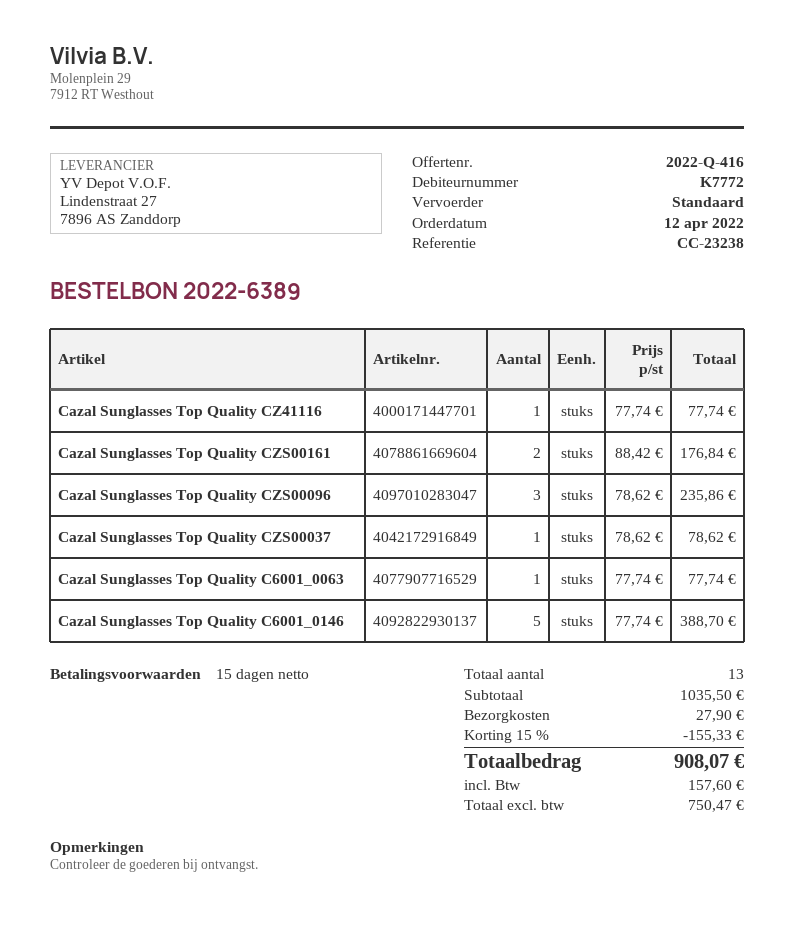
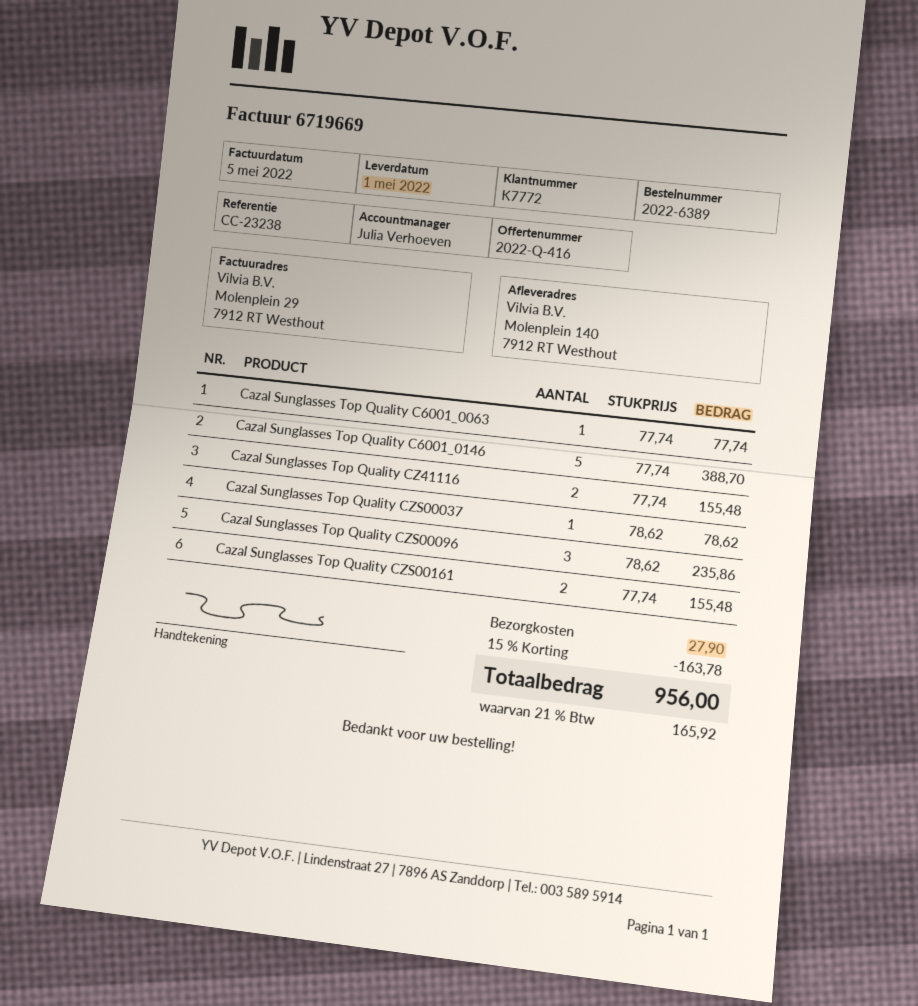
Cazal Sunglasses Top Quality CZ41116: 1 x 77.74 = 77.74 -> 2 x 77.74 = 155.48
Cazal Sunglasses Top Quality CZS00161: 2 x 88.42 = 176.84 -> 2 x 77.74 = 155.48
discount: 15% = 155.33 -> 15% = 163.78
tax: 157.60 -> 165.92
total: 908.07 -> 956.00

